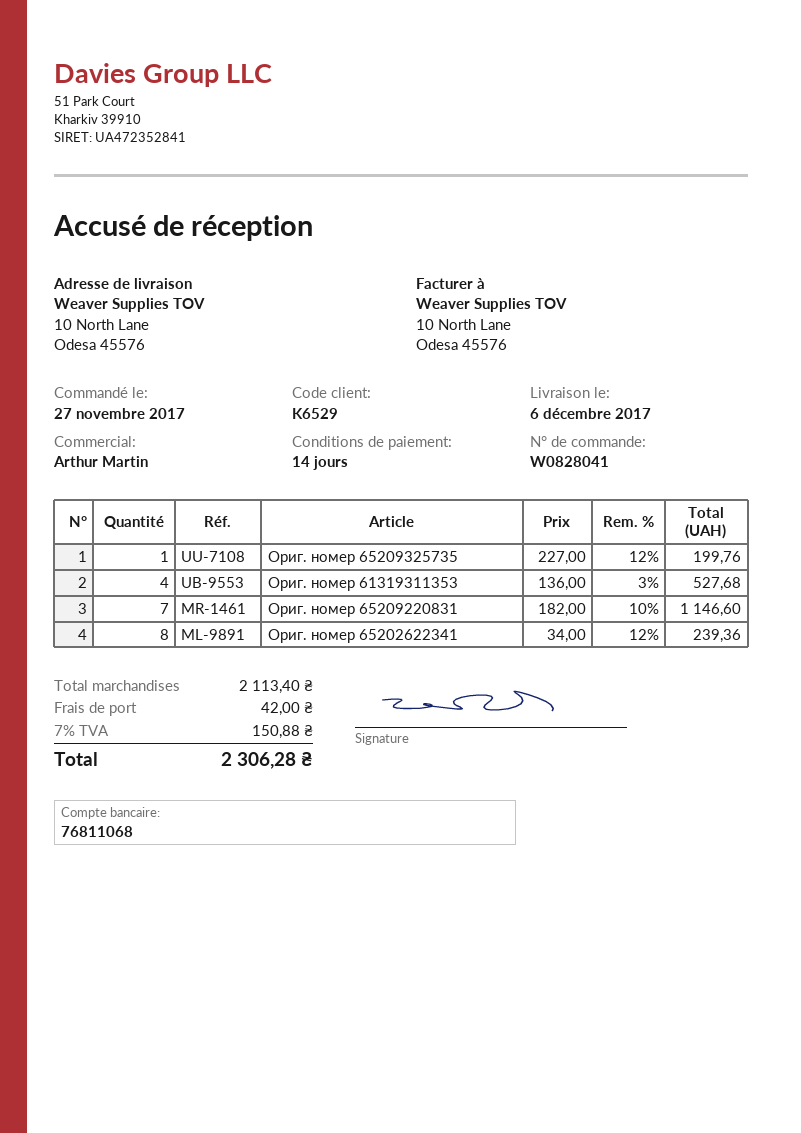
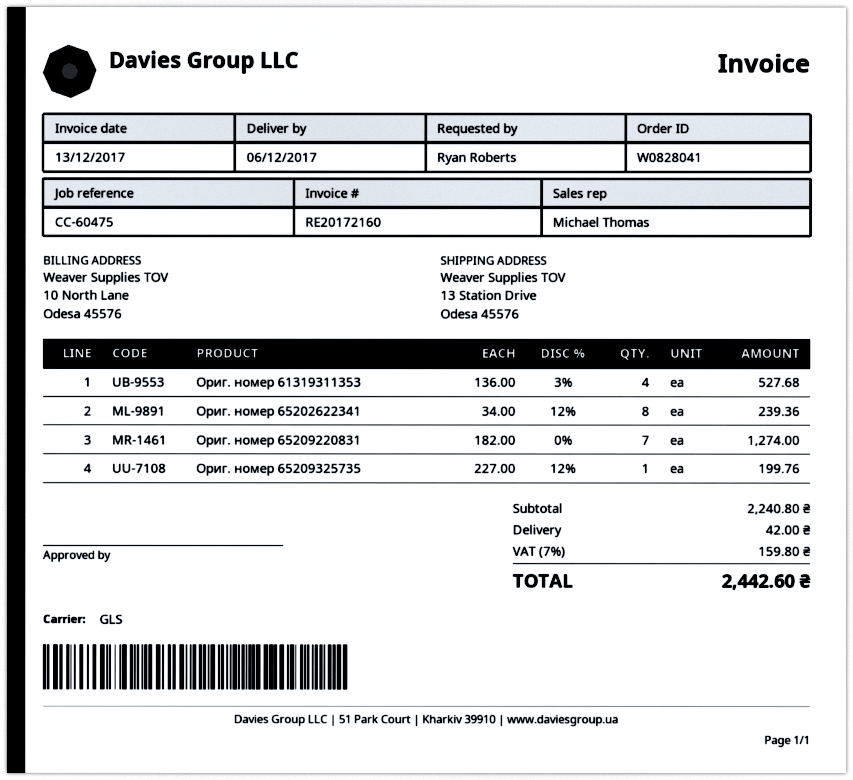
sales rep: Arthur Martin -> Michael Thomas
ship to: 10 North Lane, Odesa 45576 -> 13 Station Drive, Odesa 45576
Ориг. номер 65209220831: 7 x 182.00 - 10% = 1146.60 -> 7 x 182.00 = 1274.00
subtotal: 2113.40 -> 2240.80
tax: 7% = 150.88 -> 7% = 159.80
total: 2306.28 -> 2442.60

